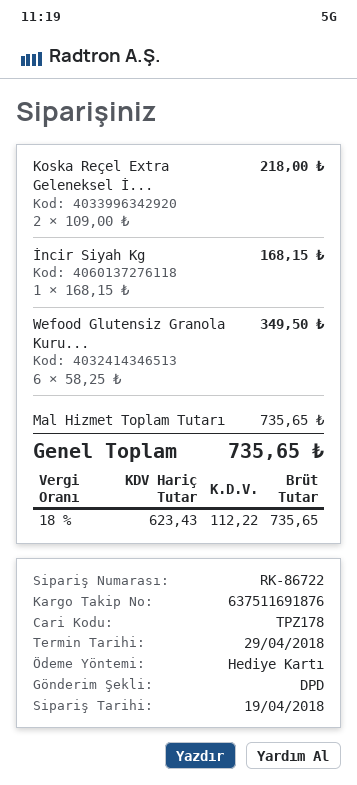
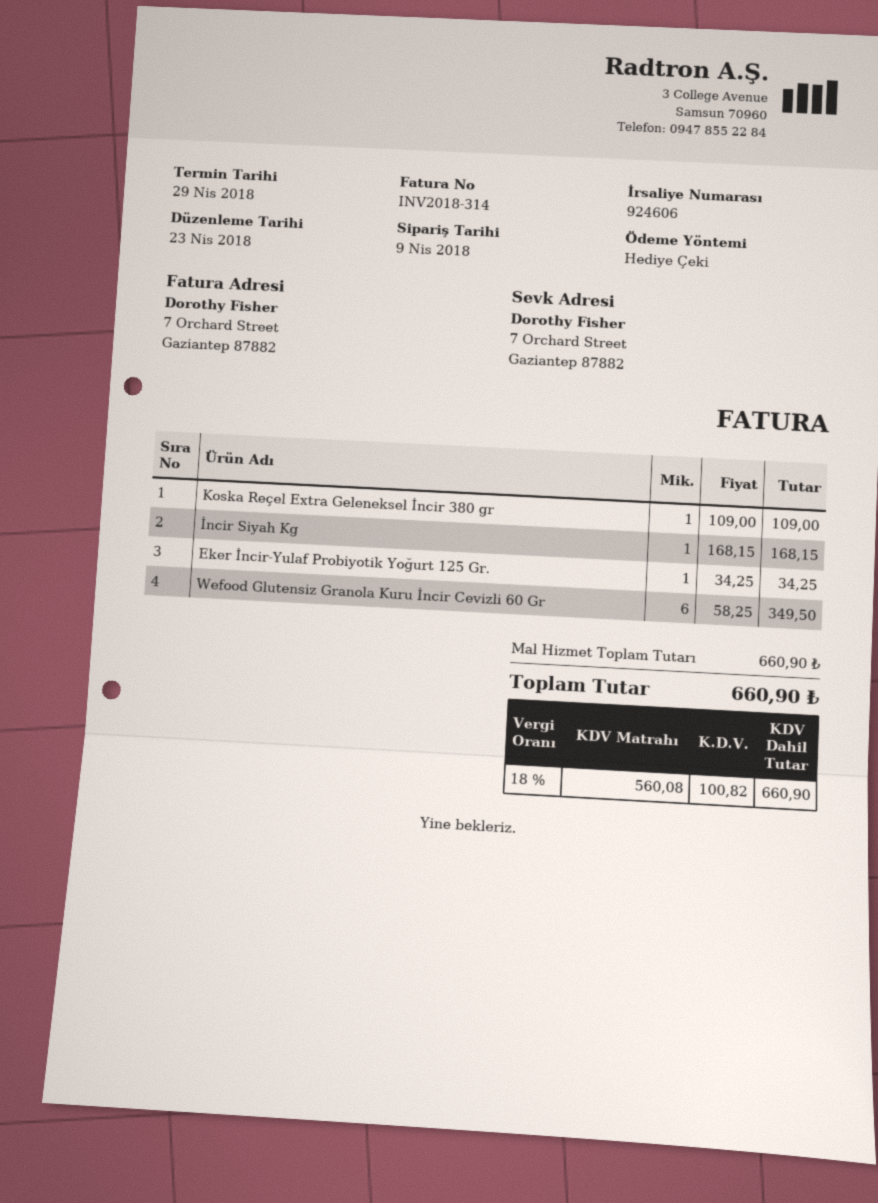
order date: 2018-04-19 -> 2018-04-09
Koska Reçel Extra Geleneksel İ...: 2 x 109.00 = 218.00 -> 1 x 109.00 = 109.00
Eker İncir-Yulaf Probiyotik Yoğurt 125 Gr.: none -> 1 x 34.25 = 34.25
subtotal: 735.65 -> 660.90
net: 623.43 -> 560.08
tax: 18% = 112.22 -> 18% = 100.82
total: 735.65 -> 660.90

